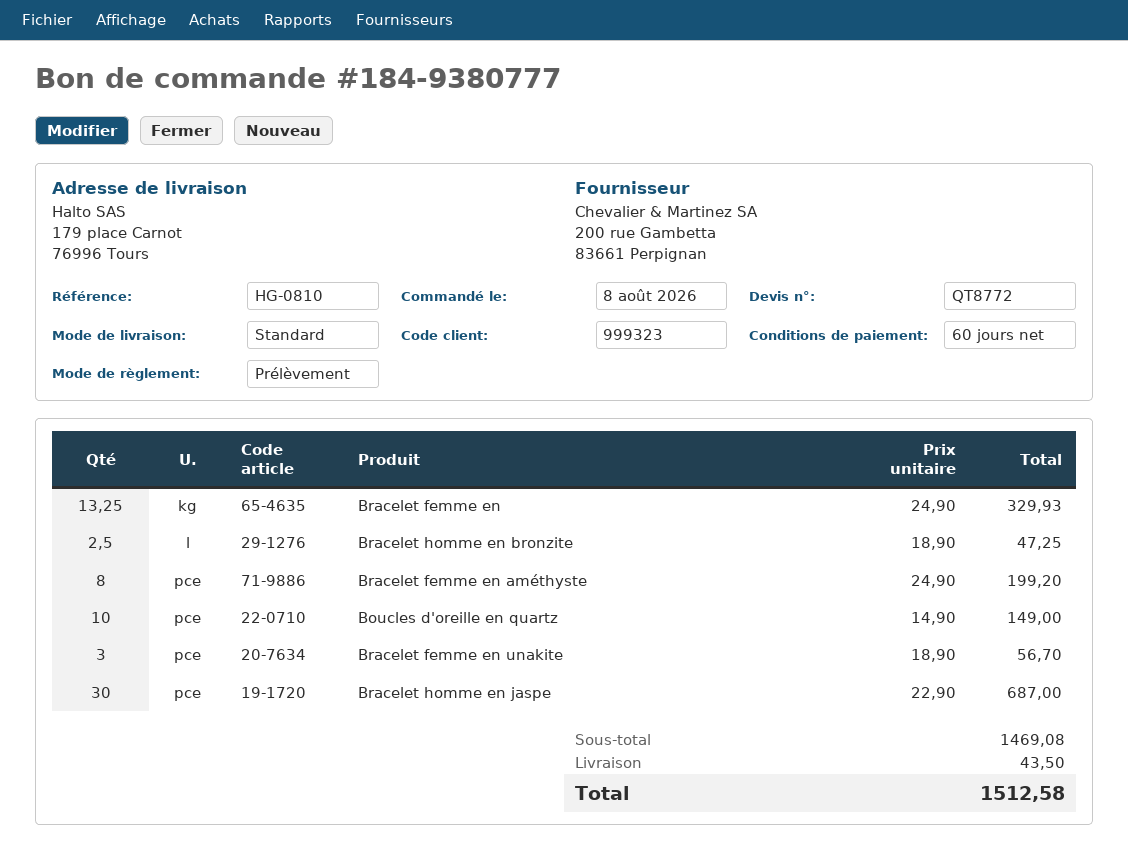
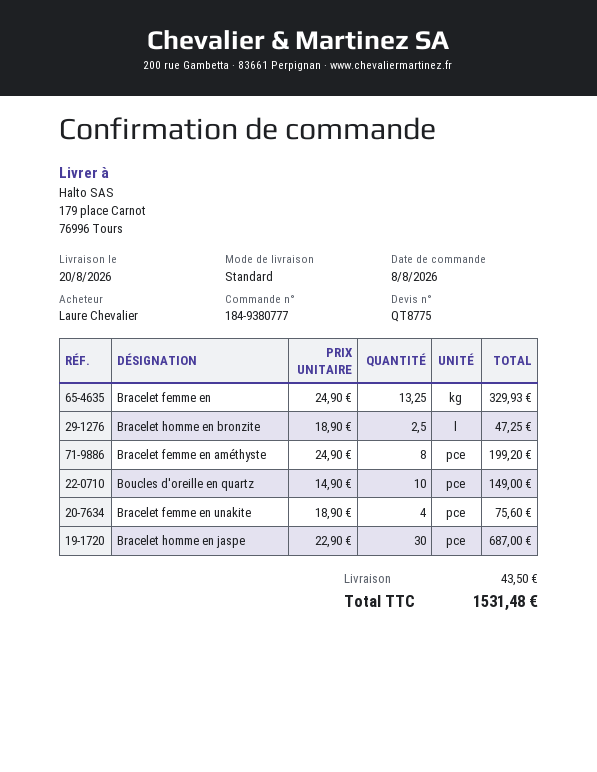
quote number: QT8772 -> QT8775
Bracelet femme en unakite: 3 x 18.90 = 56.70 -> 4 x 18.90 = 75.60
total: 1512.58 -> 1531.48

